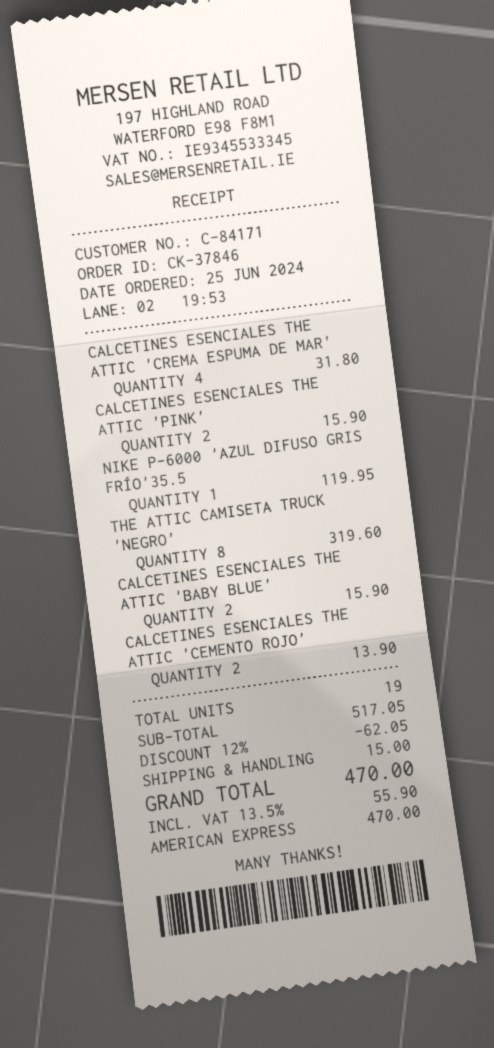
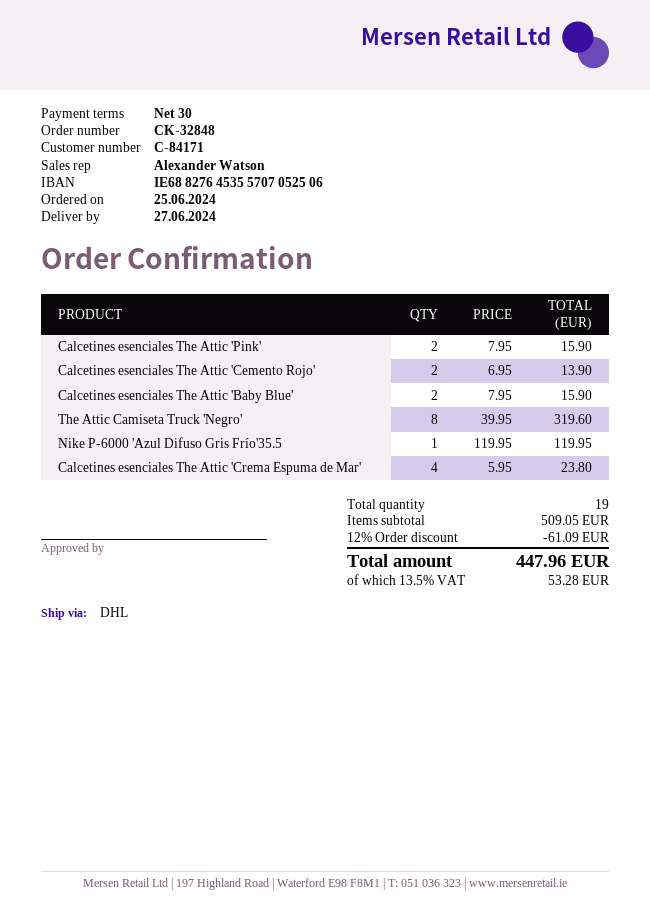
order number: CK-37846 -> CK-32848
CALCETINES ESENCIALES THE ATTIC 'CREMA ESPUMA DE MAR': 4 for 31.80 -> 4 for 23.80
subtotal: 517.05 -> 509.05
discount: 12% = 62.05 -> 12% = 61.09
shipping: 15.00 -> none
tax: 13.5% = 55.90 -> 13.5% = 53.28
total: 470.00 -> 447.96

